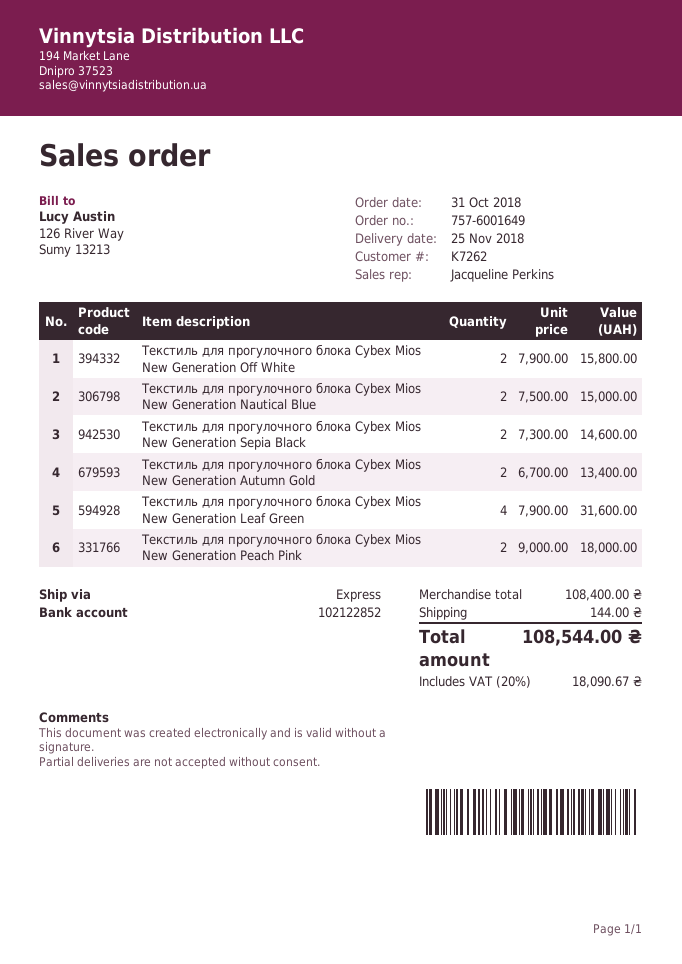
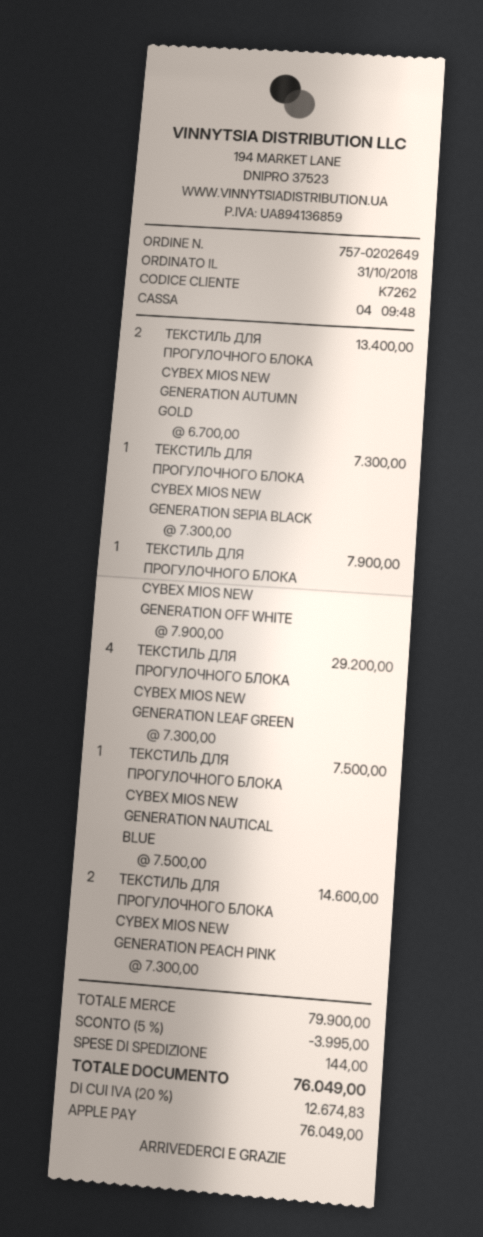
order number: 757-6001649 -> 757-0202649
Текстиль для прогулочного блока Cybex Mios New Generation Off White: 2 x 7900.00 = 15800.00 -> 1 x 7900.00 = 7900.00
Текстиль для прогулочного блока Cybex Mios New Generation Nautical Blue: 2 x 7500.00 = 15000.00 -> 1 x 7500.00 = 7500.00
Текстиль для прогулочного блока Cybex Mios New Generation Sepia Black: 2 x 7300.00 = 14600.00 -> 1 x 7300.00 = 7300.00
Текстиль для прогулочного блока Cybex Mios New Generation Leaf Green: 4 x 7900.00 = 31600.00 -> 4 x 7300.00 = 29200.00
Текстиль для прогулочного блока Cybex Mios New Generation Peach Pink: 2 x 9000.00 = 18000.00 -> 2 x 7300.00 = 14600.00
subtotal: 108400.00 -> 79900.00
discount: none -> 5% = 3995.00
tax: 20% = 18090.67 -> 20% = 12674.83
total: 108544.00 -> 76049.00

